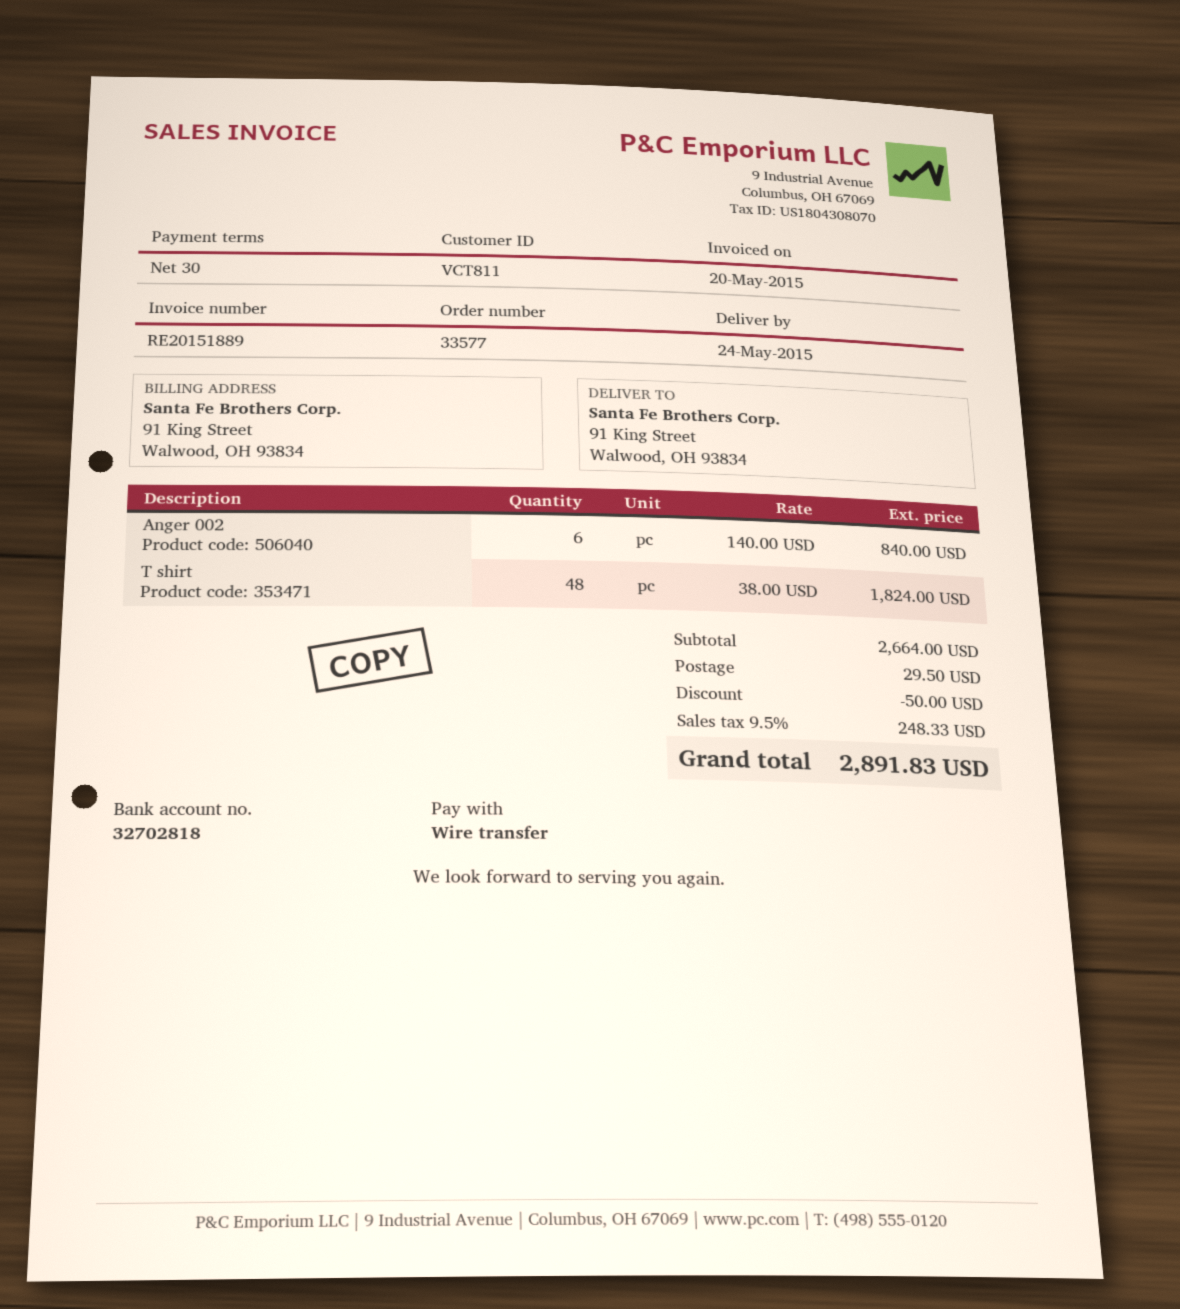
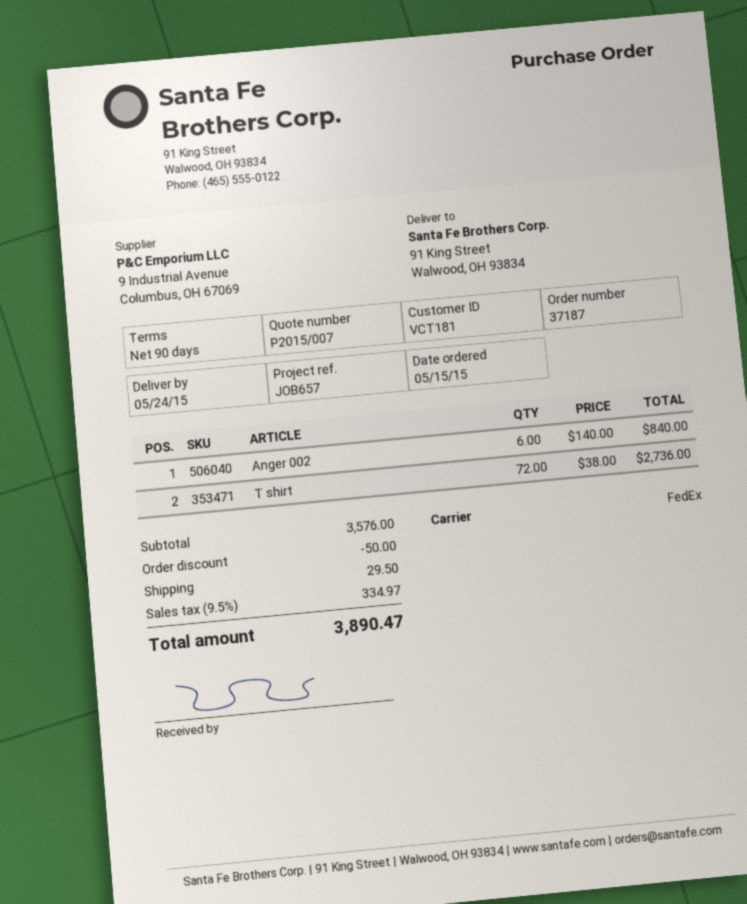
order number: 33577 -> 37187
payment terms: 30 days -> 90 days
customer number: VCT811 -> VCT181
T shirt: 48 x 38.00 = 1824.00 -> 72 x 38.00 = 2736.00
subtotal: 2664.00 -> 3576.00
tax: 9.5% = 248.33 -> 9.5% = 334.97
total: 2891.83 -> 3890.47

